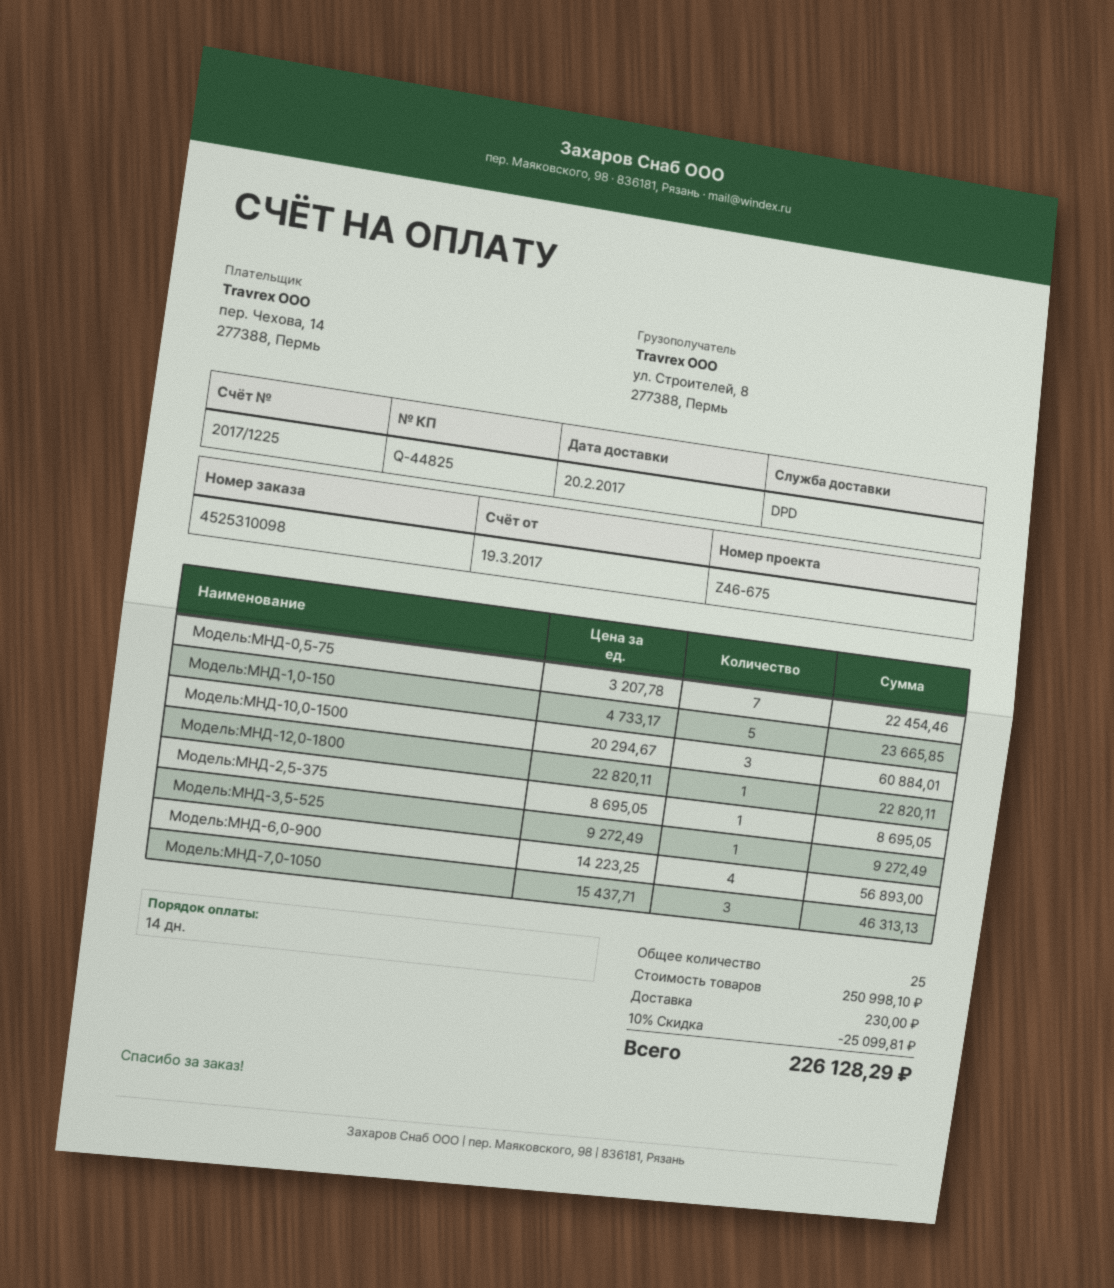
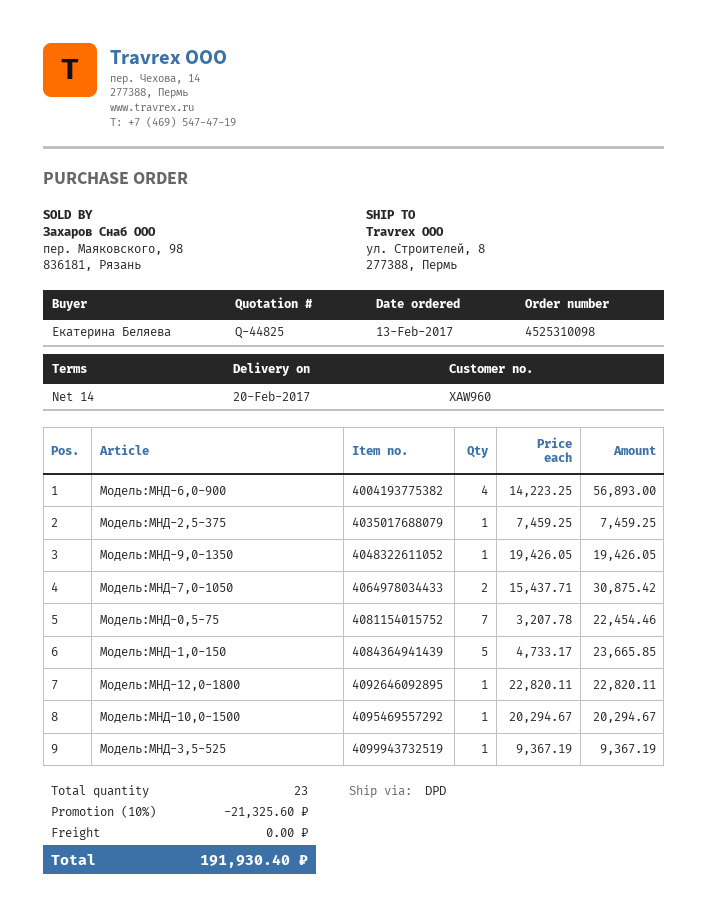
Модель:МНД-10,0-1500: 3 x 20294.67 = 60884.01 -> 1 x 20294.67 = 20294.67
Модель:МНД-2,5-375: 1 x 8695.05 = 8695.05 -> 1 x 7459.25 = 7459.25
Модель:МНД-3,5-525: 1 x 9272.49 = 9272.49 -> 1 x 9367.19 = 9367.19
Модель:МНД-7,0-1050: 3 x 15437.71 = 46313.13 -> 2 x 15437.71 = 30875.42
Модель:МНД-9,0-1350: none -> 1 x 19426.05 = 19426.05
total quantity: 25 -> 23
discount: 10% = 25099.81 -> 10% = 21325.60
shipping: 230.00 -> 0.00
total: 226128.29 -> 191930.40

